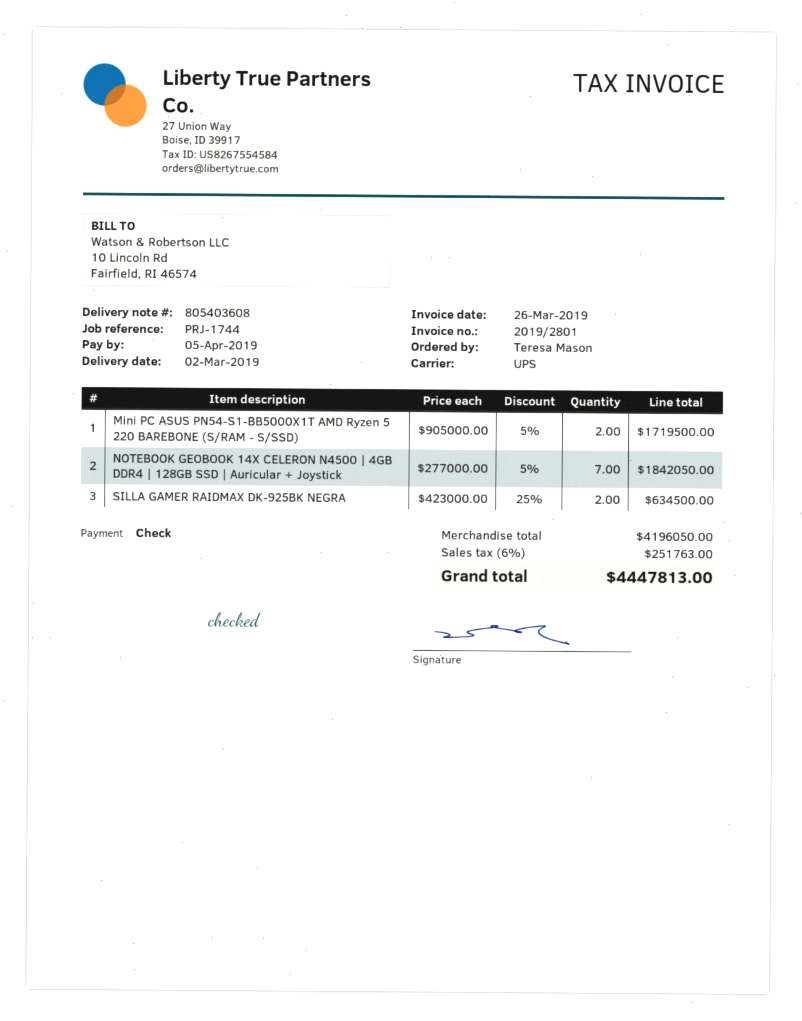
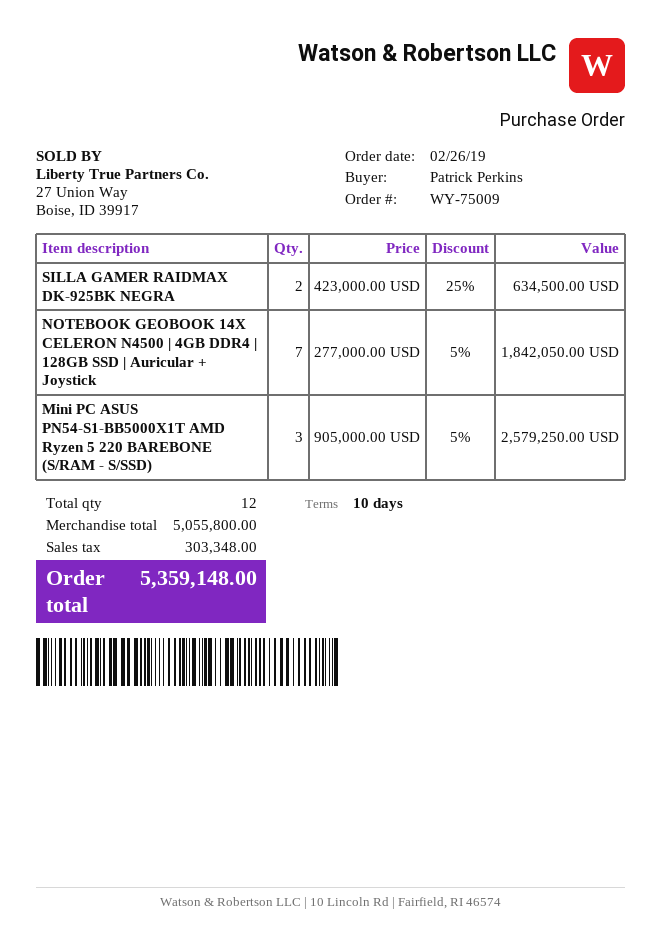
ordered by: Teresa Mason -> Patrick Perkins
Mini PC ASUS PN54-S1-BB5000X1T AMD Ryzen 5 220 BAREBONE (S/RAM - S/SSD): 2 x 905000.00 - 5% = 1719500.00 -> 3 x 905000.00 - 5% = 2579250.00
subtotal: 4196050.00 -> 5055800.00
tax: 251763.00 -> 303348.00
total: 4447813.00 -> 5359148.00

